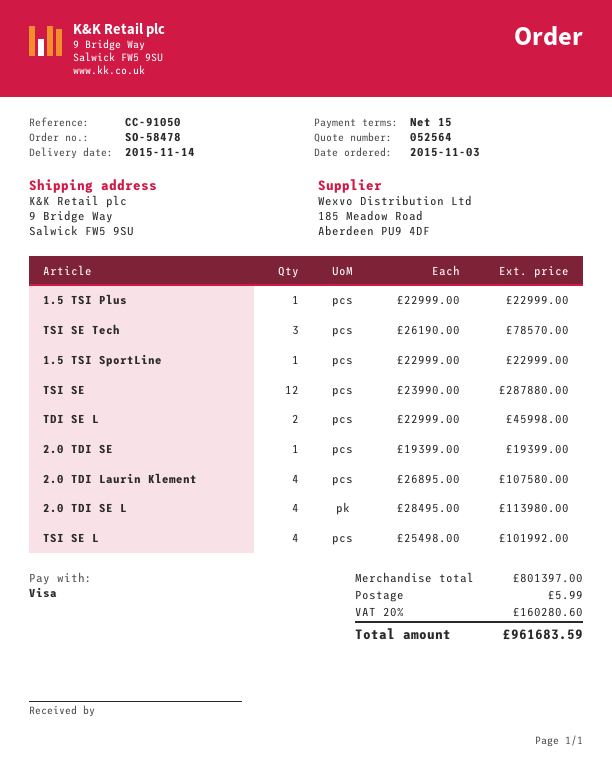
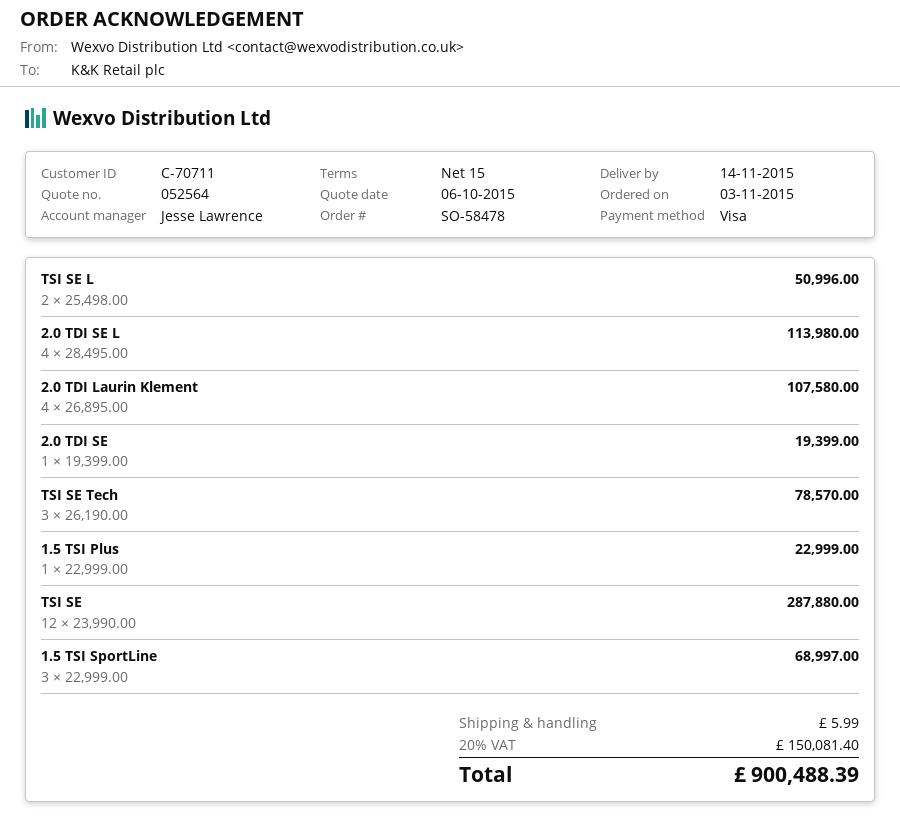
1.5 TSI SportLine: 1 x 22999.00 = 22999.00 -> 3 x 22999.00 = 68997.00
TDI SE L: 2 x 22999.00 = 45998.00 -> none
TSI SE L: 4 x 25498.00 = 101992.00 -> 2 x 25498.00 = 50996.00
tax: 20% = 160280.60 -> 20% = 150081.40
total: 961683.59 -> 900488.39

